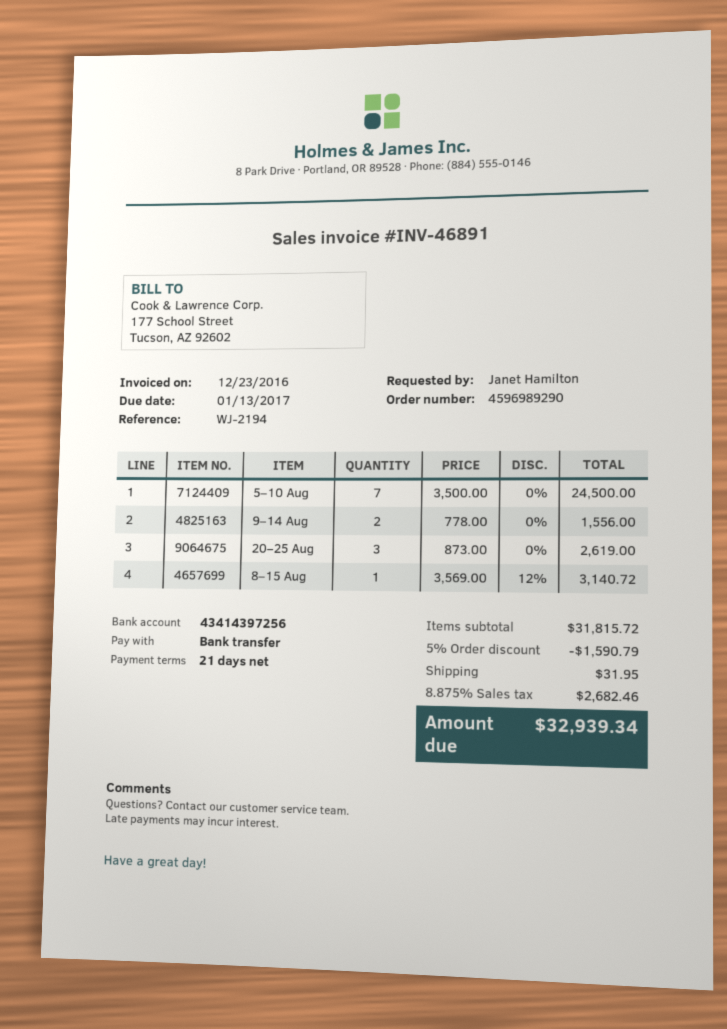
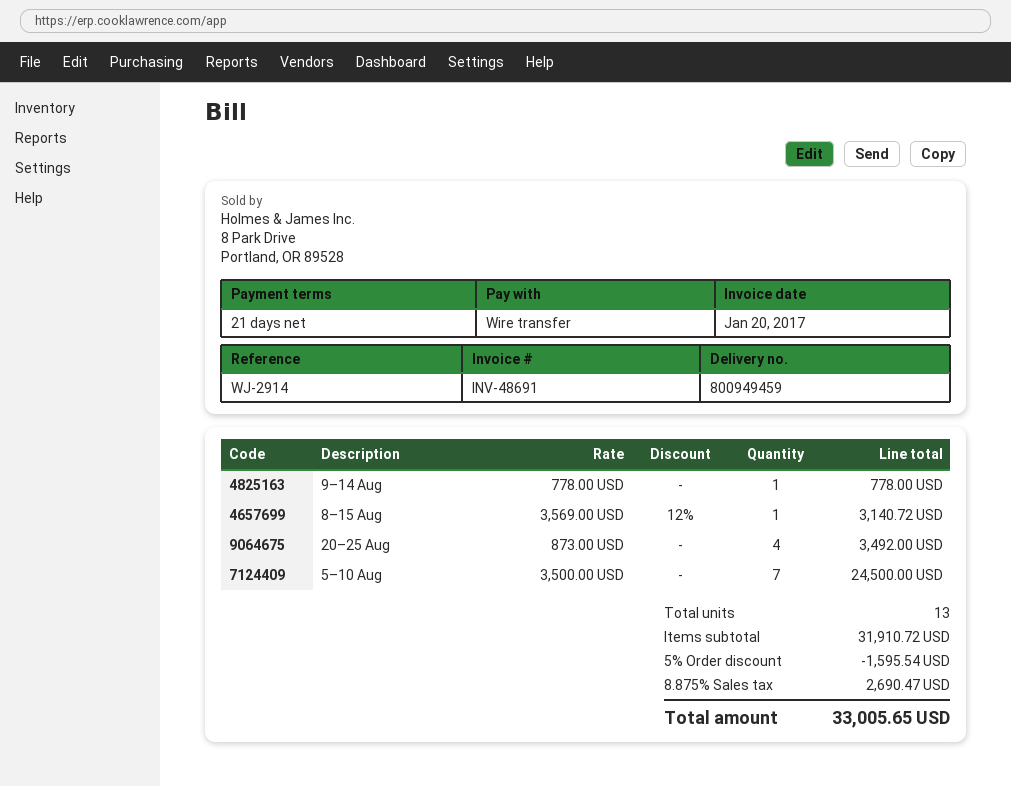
invoice number: INV-46891 -> INV-48691
invoice date: 2016-12-23 -> 2017-01-20
reference: WJ-2194 -> WJ-2914
9–14 Aug: 2 x 778.00 = 1556.00 -> 1 x 778.00 = 778.00
20–25 Aug: 3 x 873.00 = 2619.00 -> 4 x 873.00 = 3492.00
subtotal: 31815.72 -> 31910.72
discount: 5% = 1590.79 -> 5% = 1595.54
shipping: 31.95 -> none
tax: 8.875% = 2682.46 -> 8.875% = 2690.47
total: 32939.34 -> 33005.65

